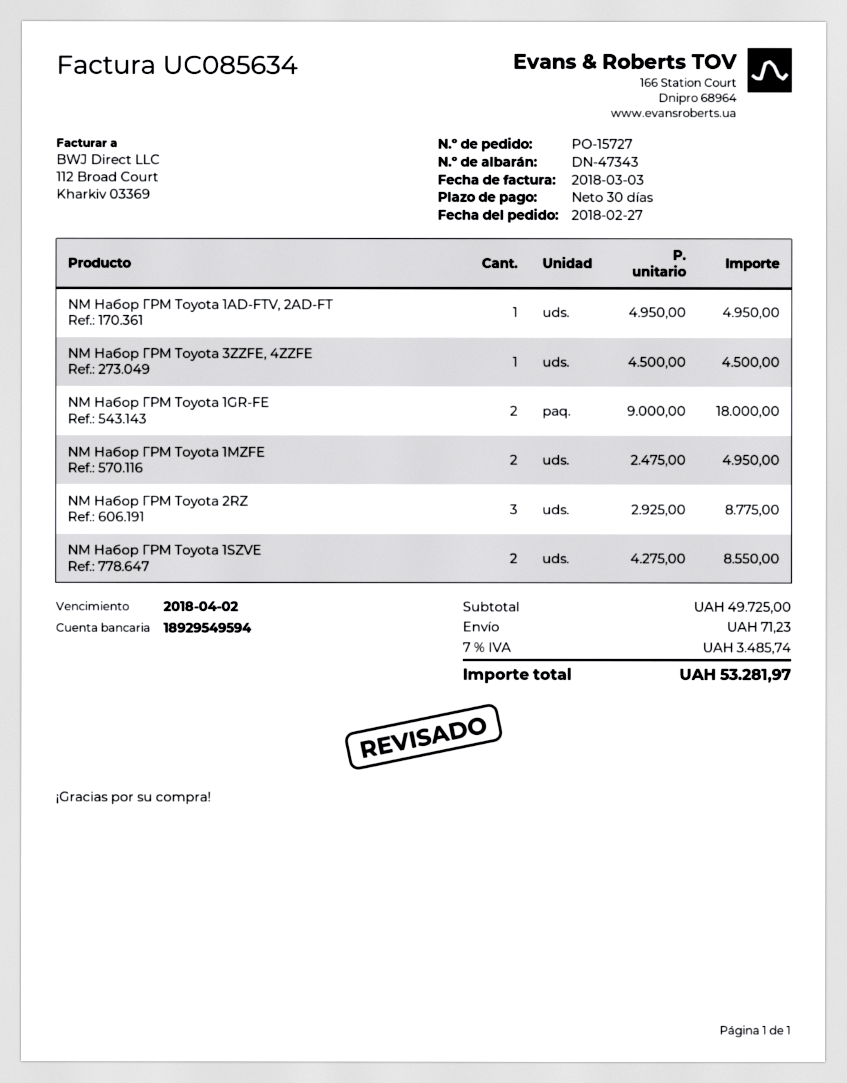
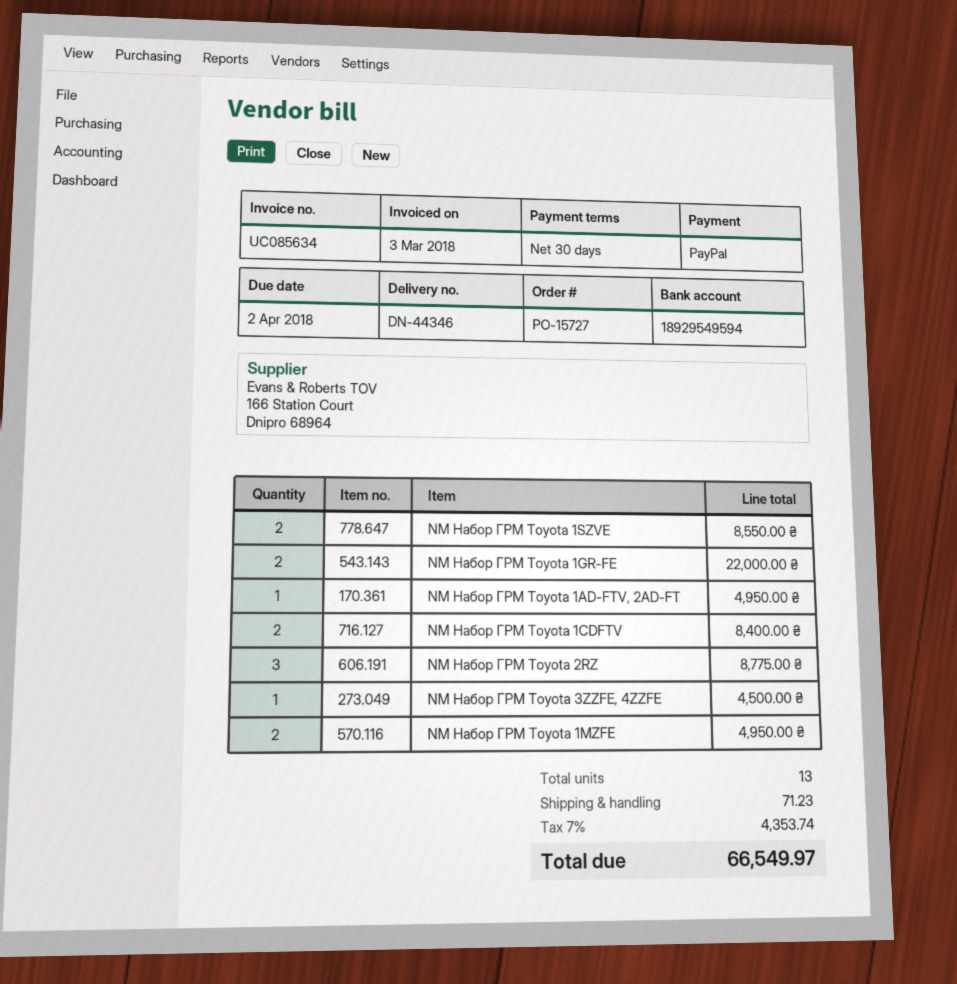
delivery note number: DN-47343 -> DN-44346
NM Набор ГРМ Toyota 1GR-FE: 2 for 18000.00 -> 2 for 22000.00
NM Набор ГРМ Toyota 1CDFTV: none -> 2 for 8400.00
tax: 7% = 3485.74 -> 7% = 4353.74
total: 53281.97 -> 66549.97

